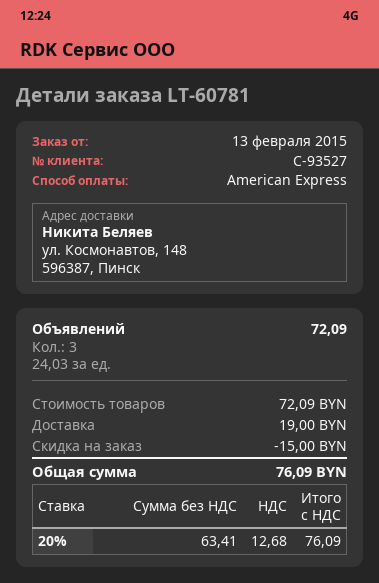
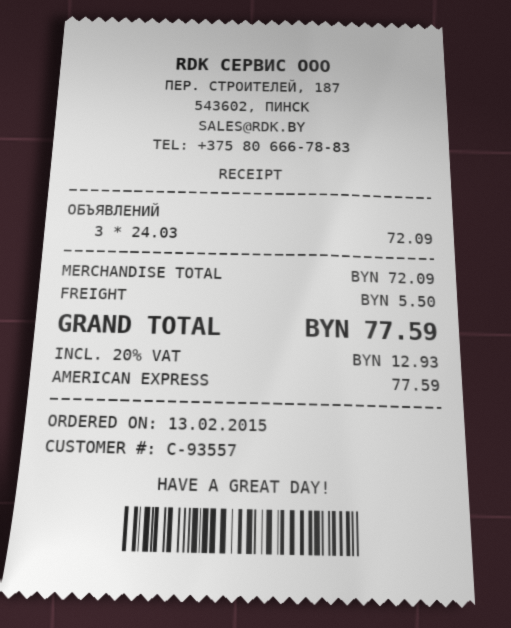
customer number: C-93527 -> C-93557
discount: 15.00 -> none
shipping: 19.00 -> 5.50
tax: 20% = 12.68 -> 20% = 12.93
total: 76.09 -> 77.59

